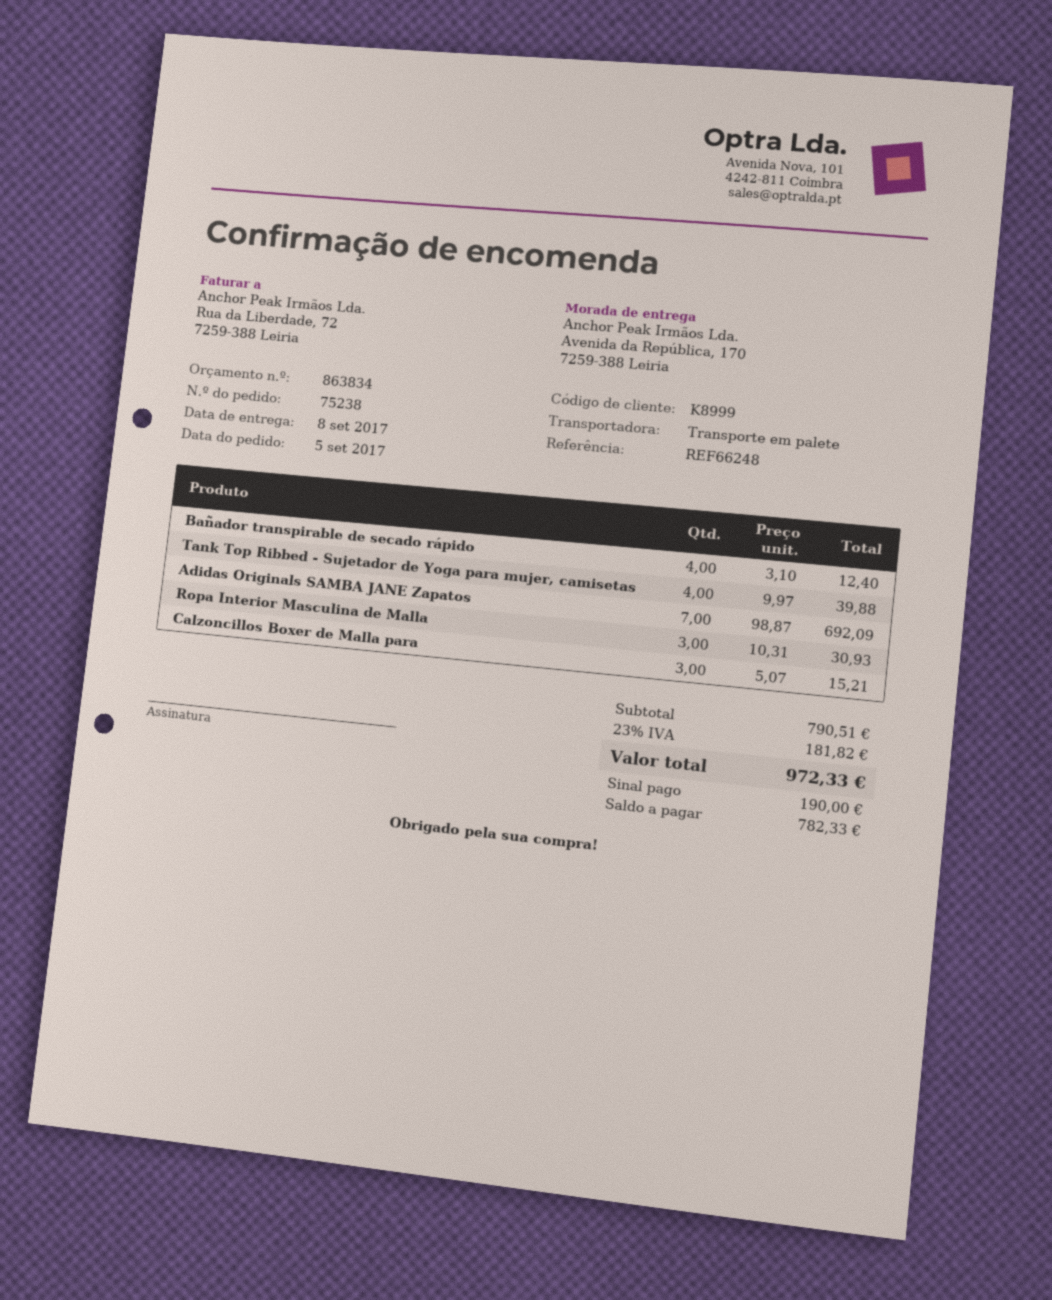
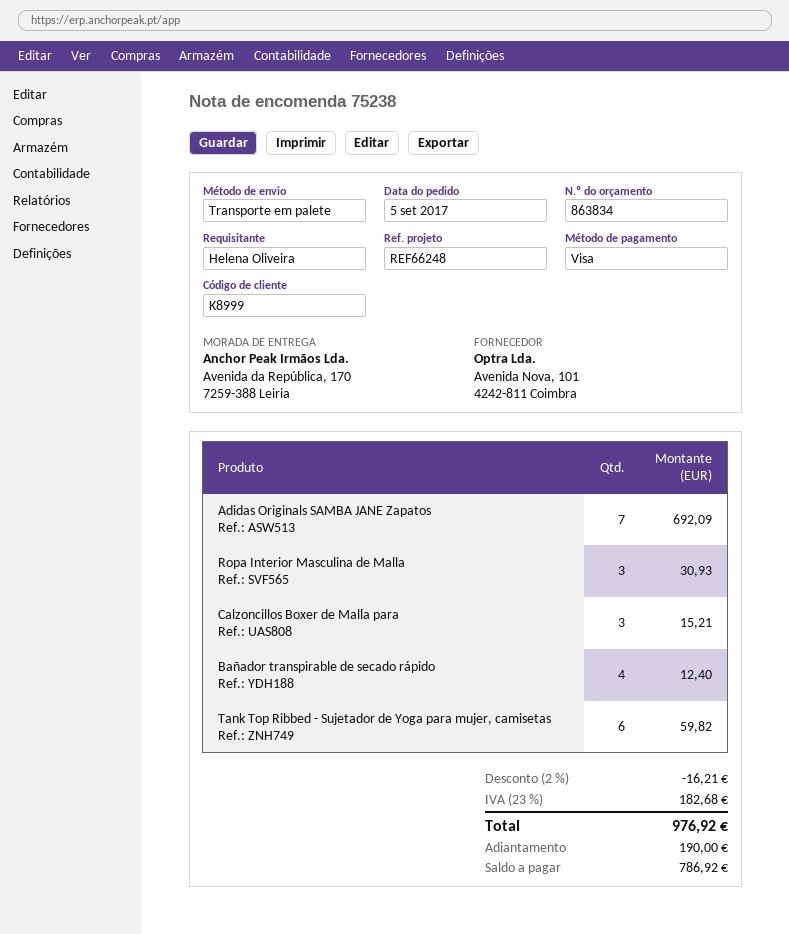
Tank Top Ribbed - Sujetador de Yoga para mujer, camisetas: 4 for 39.88 -> 6 for 59.82
discount: none -> 2% = 16.21
tax: 23% = 181.82 -> 23% = 182.68
total: 972.33 -> 976.92
balance: 782.33 -> 786.92

